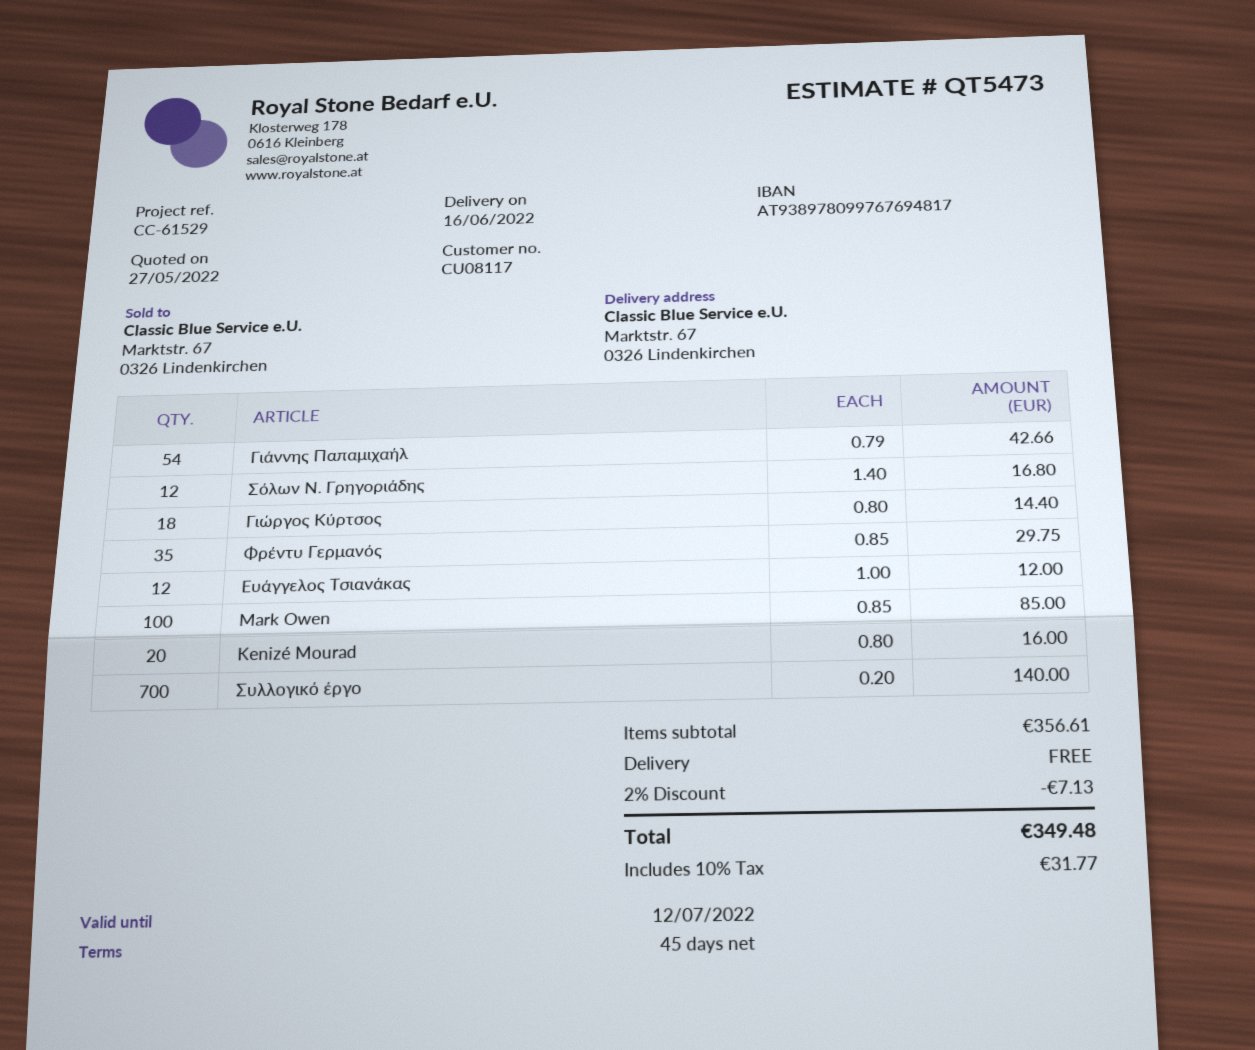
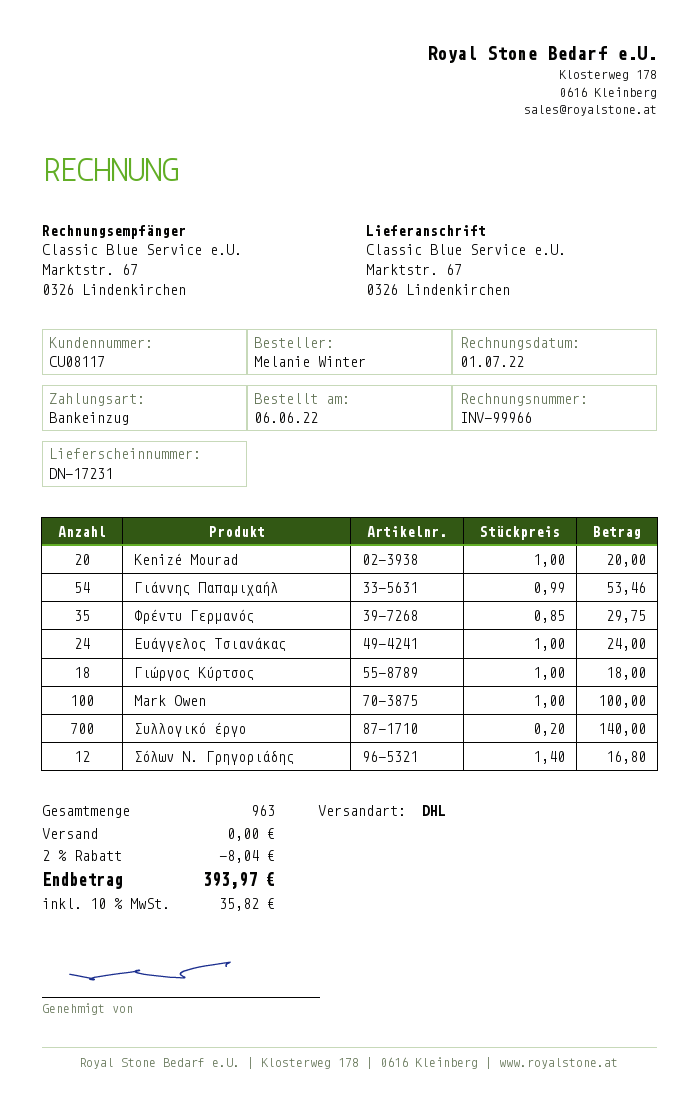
Γιάννης Παπαμιχαήλ: 54 x 0.79 = 42.66 -> 54 x 0.99 = 53.46
Γιώργος Κύρτσος: 18 x 0.80 = 14.40 -> 18 x 1.00 = 18.00
Ευάγγελος Τσιανάκας: 12 x 1.00 = 12.00 -> 24 x 1.00 = 24.00
Mark Owen: 100 x 0.85 = 85.00 -> 100 x 1.00 = 100.00
Kenizé Mourad: 20 x 0.80 = 16.00 -> 20 x 1.00 = 20.00
discount: 2% = 7.13 -> 2% = 8.04
tax: 10% = 31.77 -> 10% = 35.82
total: 349.48 -> 393.97

